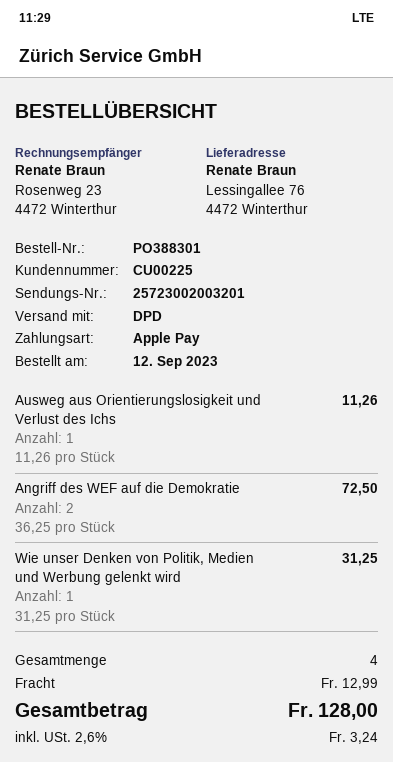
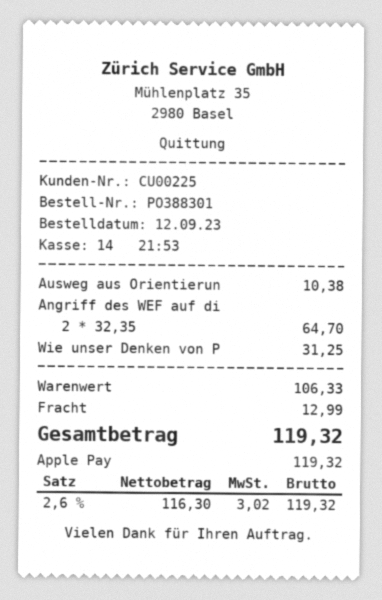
Ausweg aus Orientierungslosigkeit und Verlust des Ichs: 1 x 11.26 = 11.26 -> 1 x 10.38 = 10.38
Angriff des WEF auf die Demokratie: 2 x 36.25 = 72.50 -> 2 x 32.35 = 64.70
tax: 2.6% = 3.24 -> 2.6% = 3.02
total: 128.00 -> 119.32

